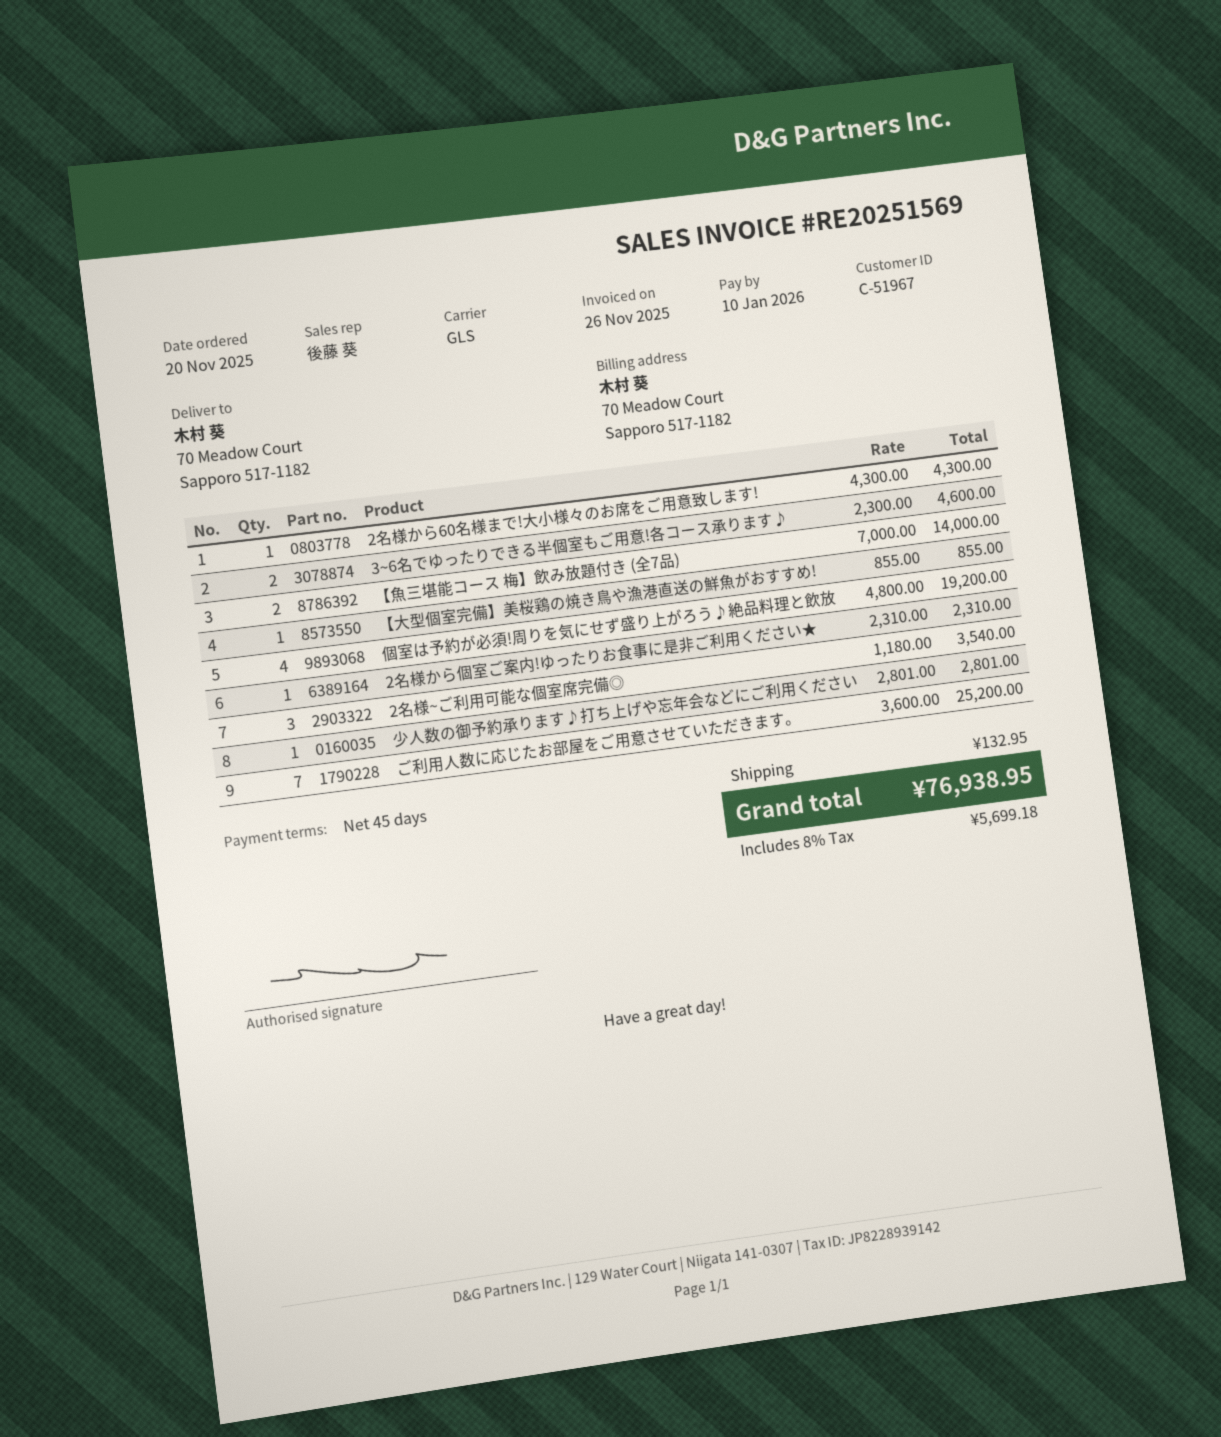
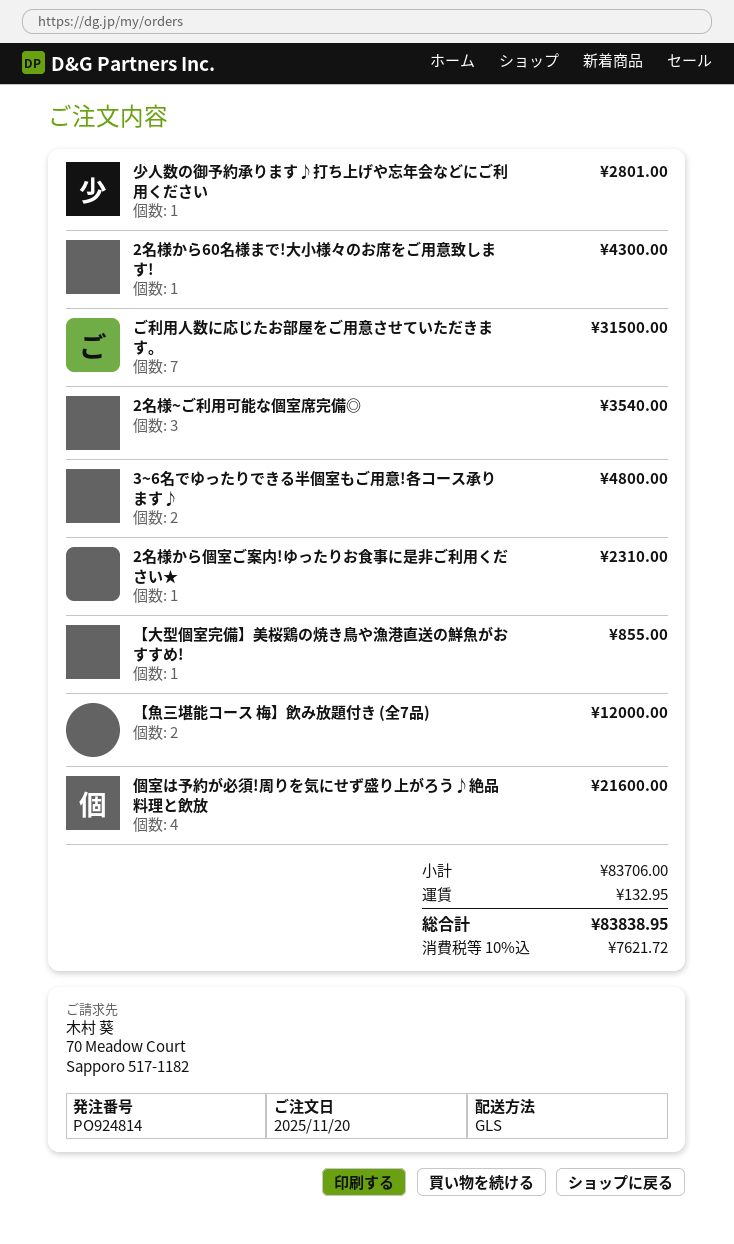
3~6名でゆったりできる半個室もご用意!各コース承ります♪: 2 for 4600.00 -> 2 for 4800.00
【魚三堪能コース 梅】飲み放題付き (全7品): 2 for 14000.00 -> 2 for 12000.00
個室は予約が必須!周りを気にせず盛り上がろう♪絶品料理と飲放: 4 for 19200.00 -> 4 for 21600.00
ご利用人数に応じたお部屋をご用意させていただきます。: 7 for 25200.00 -> 7 for 31500.00
tax: 8% = 5699.18 -> 10% = 7621.72
total: 76938.95 -> 83838.95

